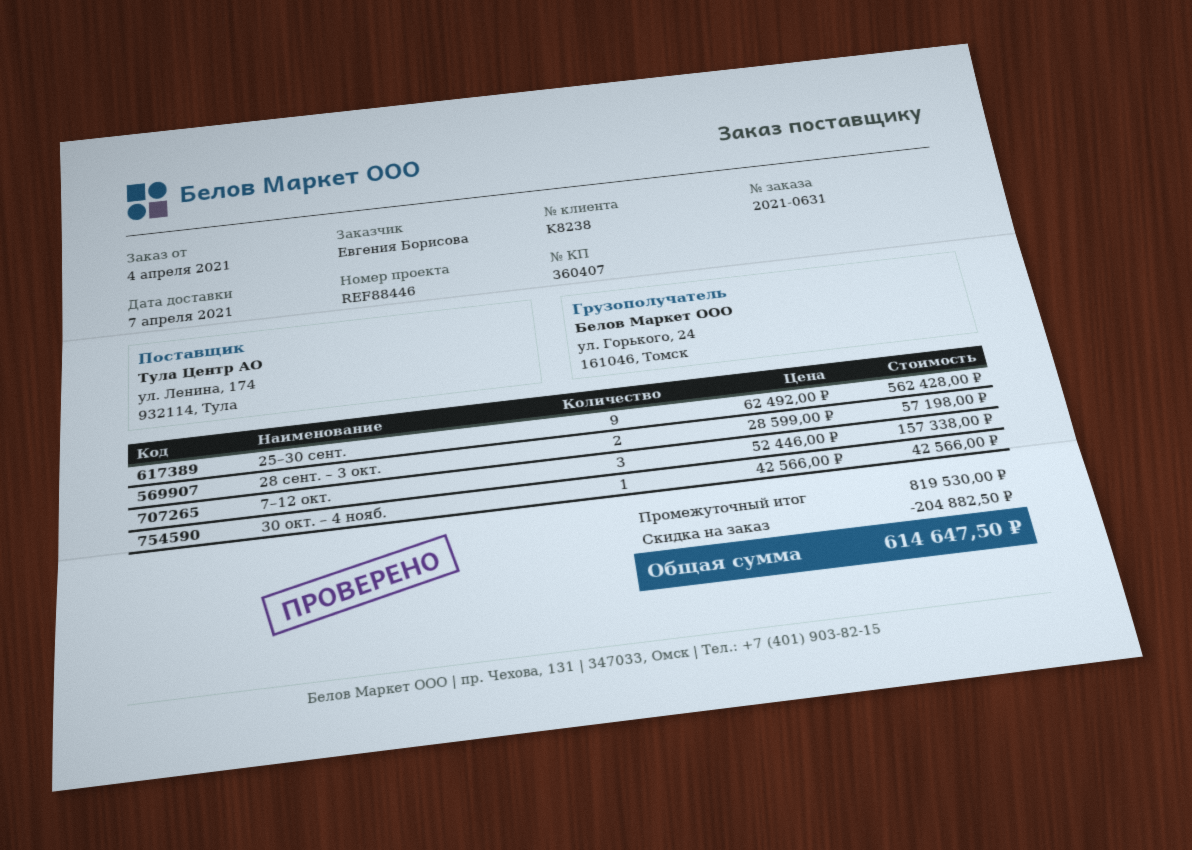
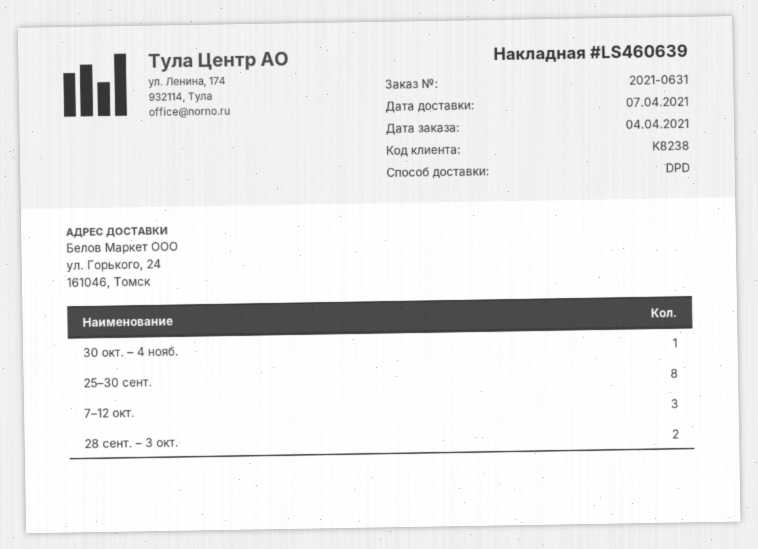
25–30 сент.: 9 -> 8

